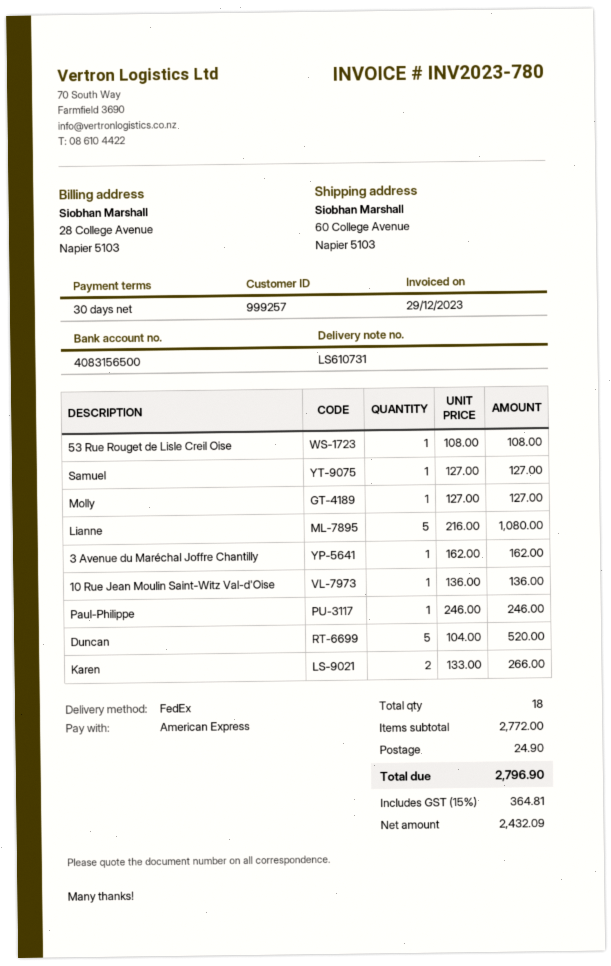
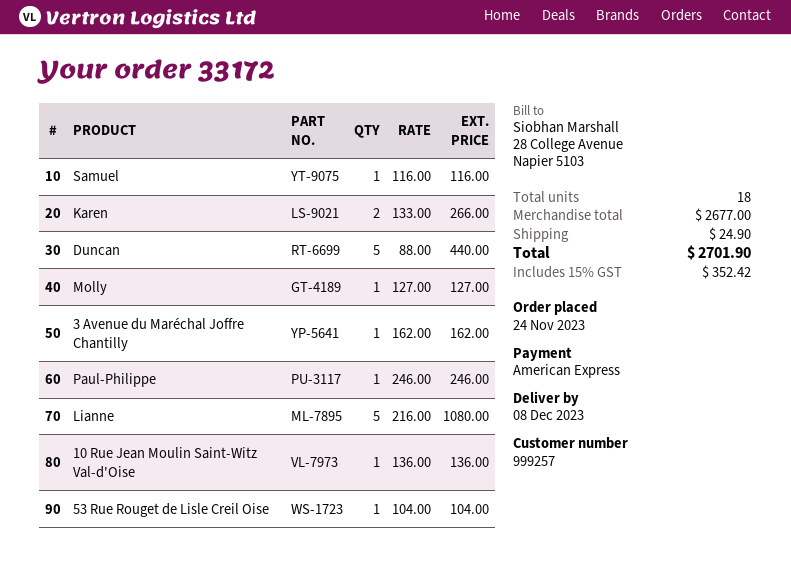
53 Rue Rouget de Lisle Creil Oise: 1 x 108.00 = 108.00 -> 1 x 104.00 = 104.00
Samuel: 1 x 127.00 = 127.00 -> 1 x 116.00 = 116.00
Duncan: 5 x 104.00 = 520.00 -> 5 x 88.00 = 440.00
subtotal: 2772.00 -> 2677.00
tax: 15% = 364.81 -> 15% = 352.42
total: 2796.90 -> 2701.90

